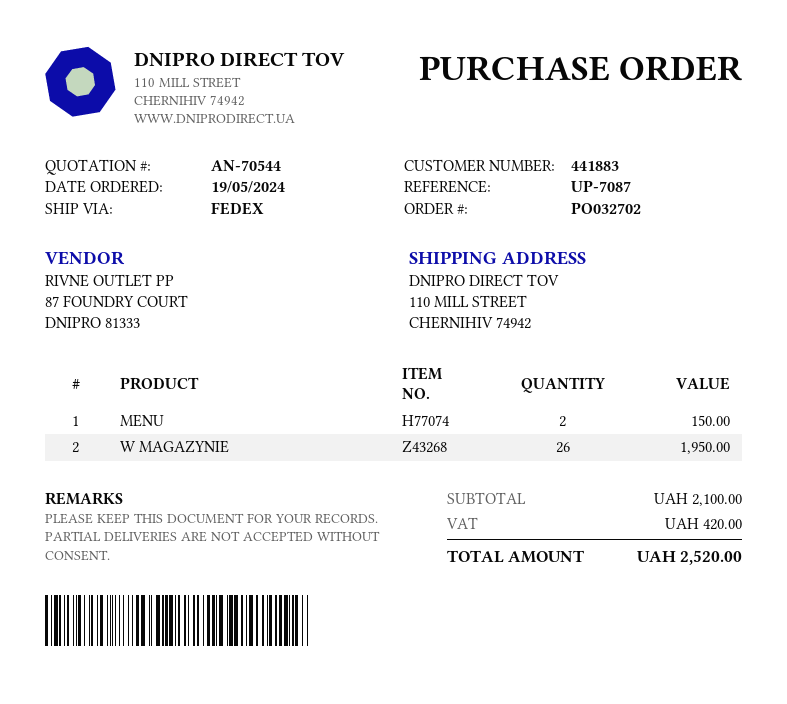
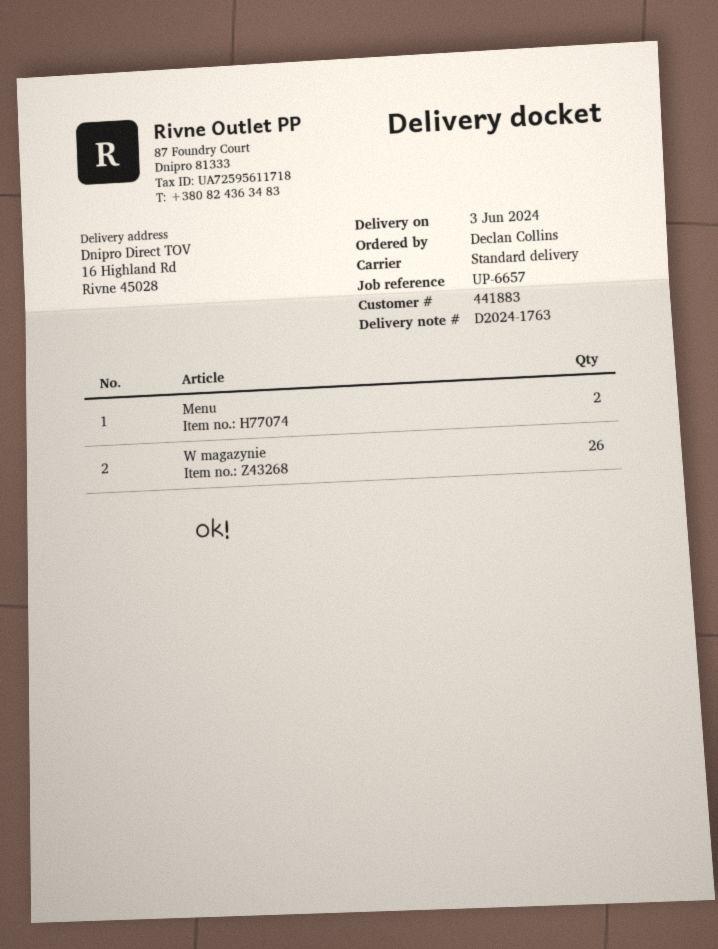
reference: UP-7087 -> UP-6657
shipping method: FedEx -> standard
ship to: 110 MILL STREET, CHERNIHIV 74942 -> 16 Highland Rd, Rivne 45028

